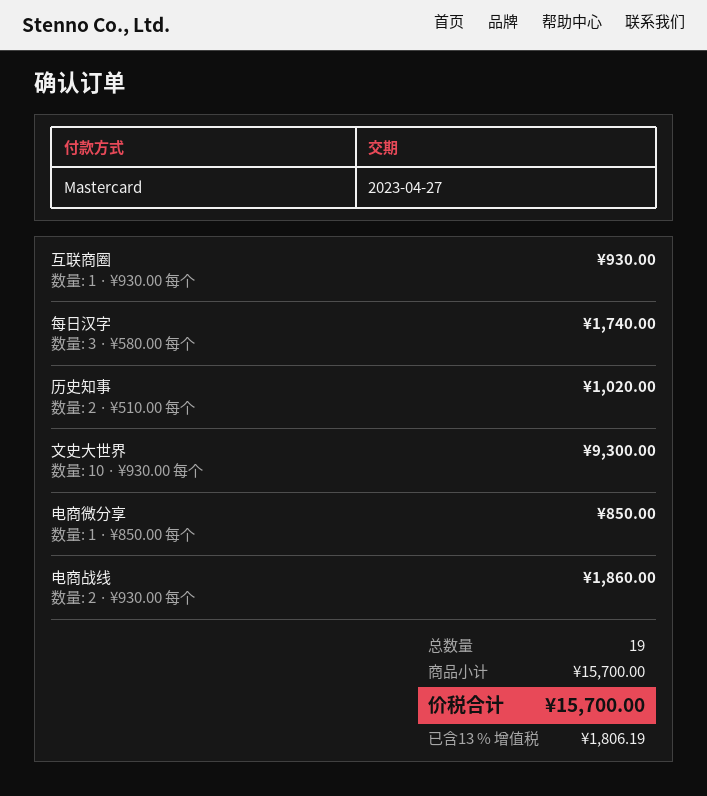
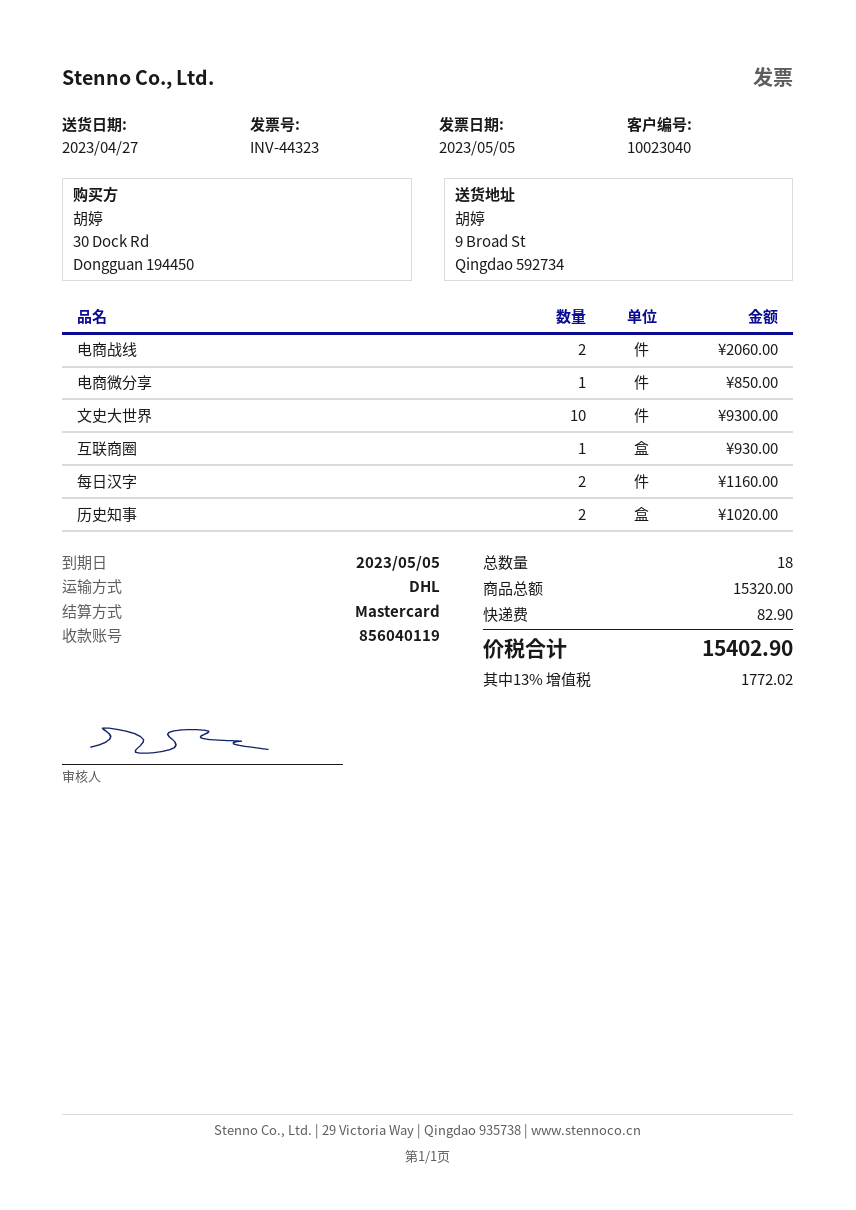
每日汉字: 3 for 1740.00 -> 2 for 1160.00
电商战线: 2 for 1860.00 -> 2 for 2060.00
total quantity: 19 -> 18
subtotal: 15700.00 -> 15320.00
shipping: none -> 82.90
tax: 13% = 1806.19 -> 13% = 1772.02
total: 15700.00 -> 15402.90

